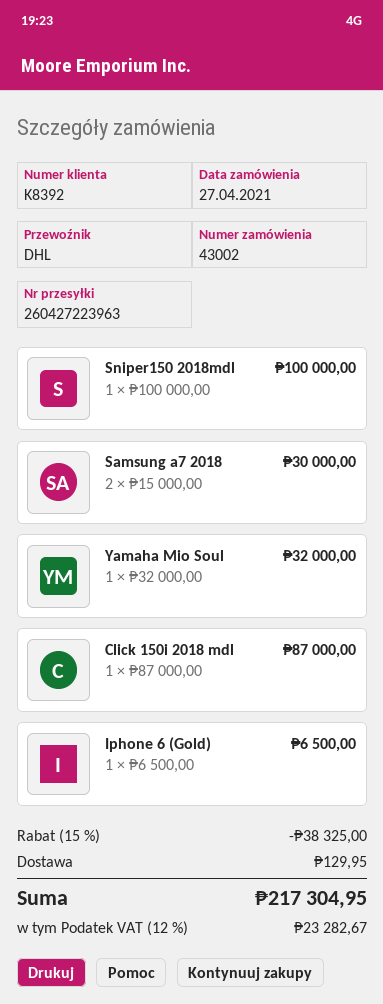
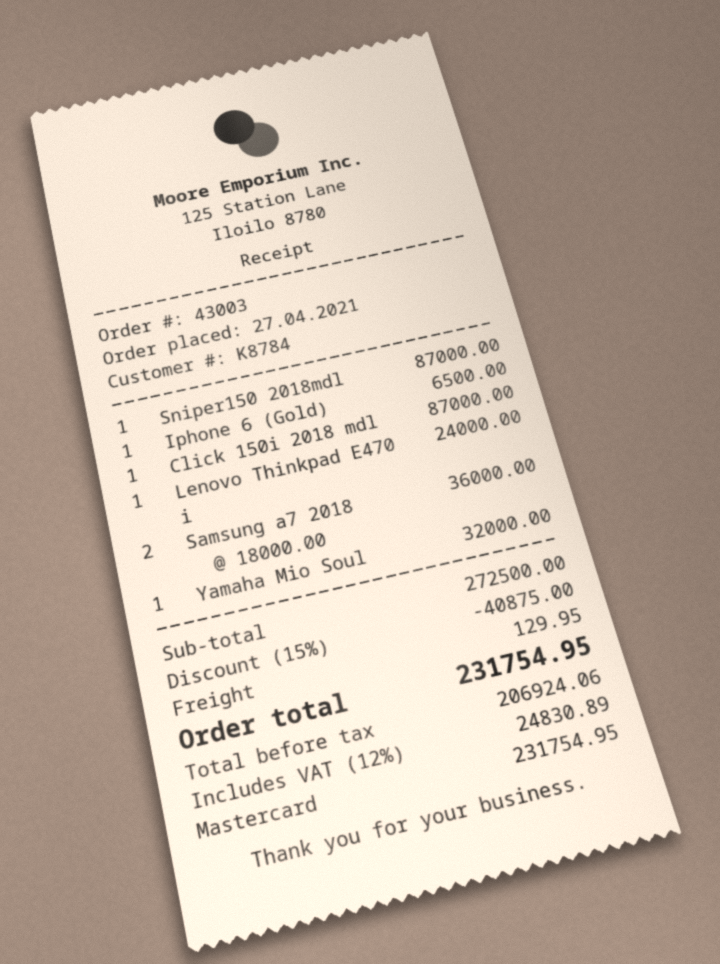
order number: 43002 -> 43003
customer number: K8392 -> K8784
Sniper150 2018mdl: 1 x 100000.00 = 100000.00 -> 1 x 87000.00 = 87000.00
Samsung a7 2018: 2 x 15000.00 = 30000.00 -> 2 x 18000.00 = 36000.00
Lenovo Thinkpad E470 i: none -> 1 x 24000.00 = 24000.00
discount: 15% = 38325.00 -> 15% = 40875.00
tax: 12% = 23282.67 -> 12% = 24830.89
total: 217304.95 -> 231754.95

